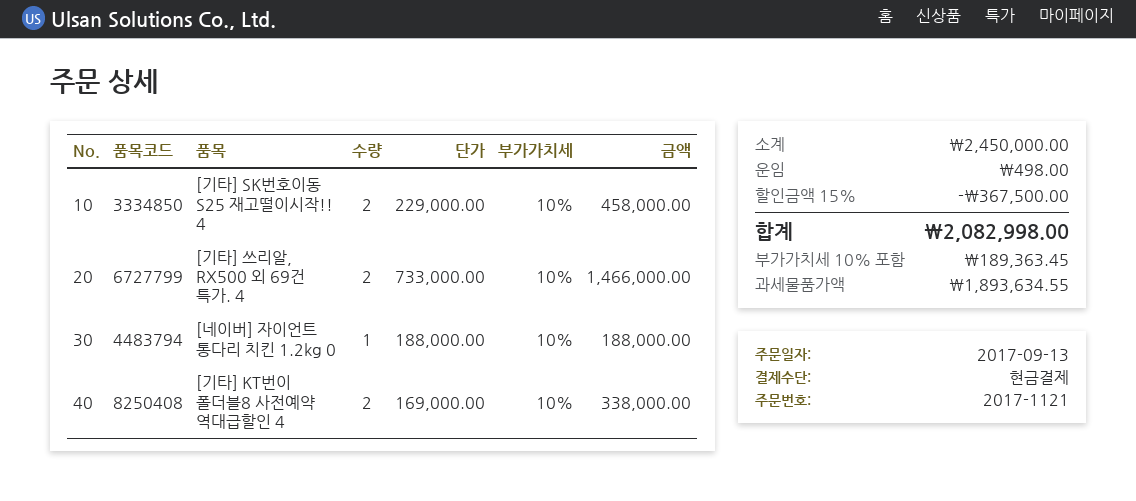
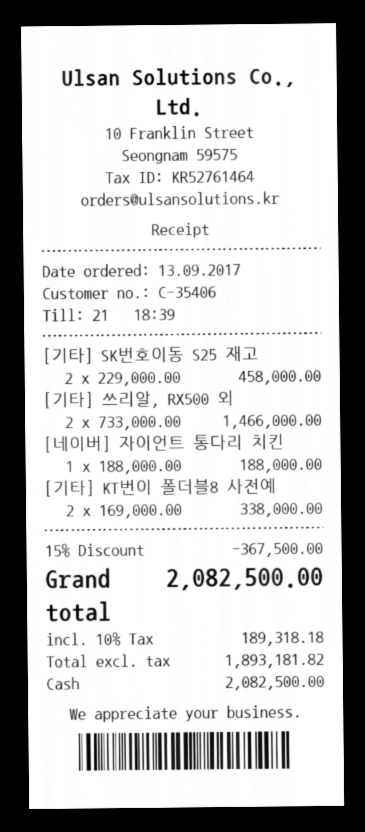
shipping: 498.00 -> none
net: 1893634.55 -> 1893181.82
tax: 10% = 189363.45 -> 10% = 189318.18
total: 2082998.00 -> 2082500.00

